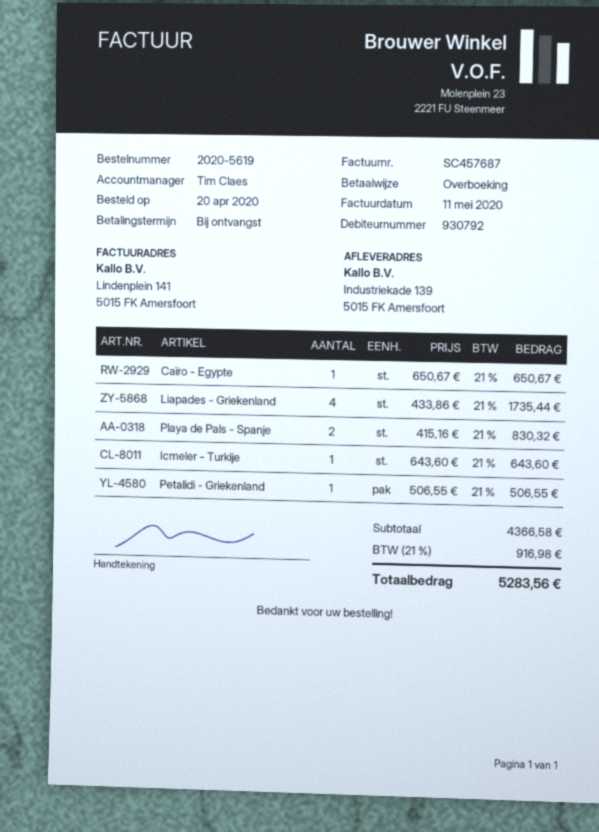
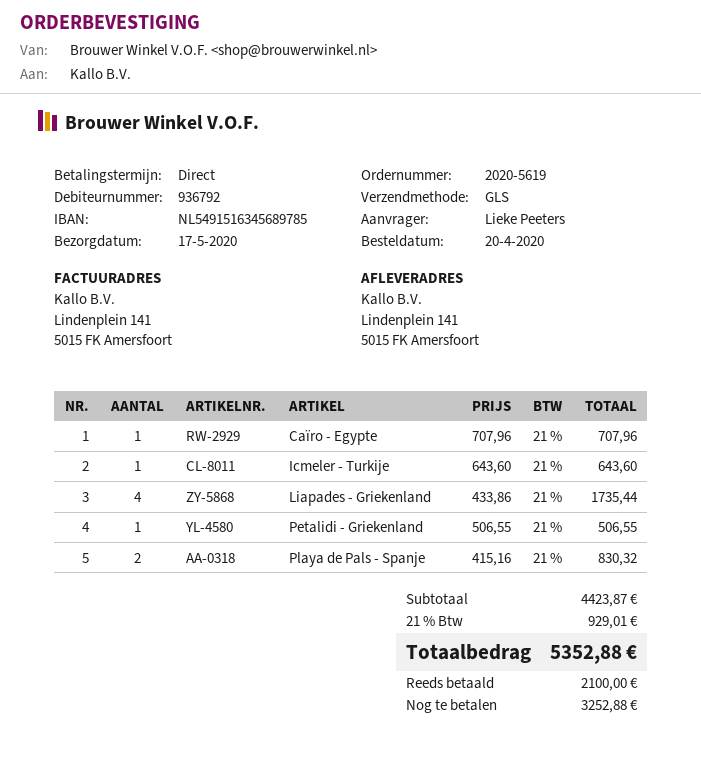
customer number: 930792 -> 936792
ship to: Industriekade 139, 5015 FK Amersfoort -> Lindenplein 141, 5015 FK Amersfoort
Caïro - Egypte: 1 x 650.67 = 650.67 -> 1 x 707.96 = 707.96
subtotal: 4366.58 -> 4423.87
tax: 21% = 916.98 -> 21% = 929.01
total: 5283.56 -> 5352.88

